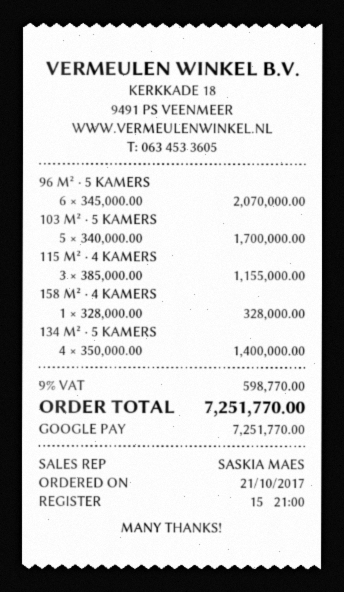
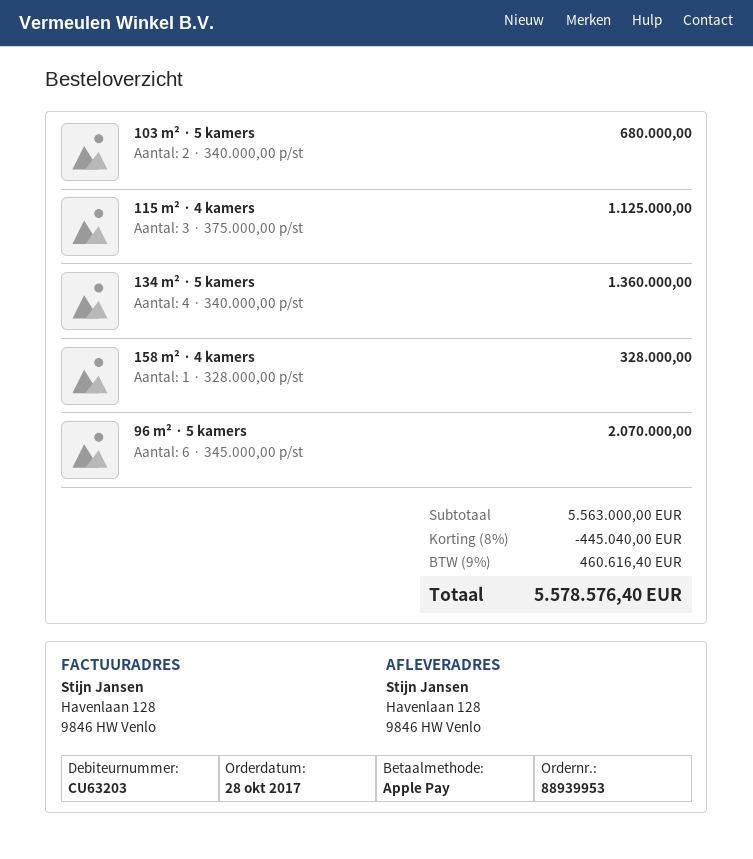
order date: 2017-10-21 -> 2017-10-28
payment method: Google Pay -> Apple Pay
103 M² · 5 KAMERS: 5 x 340000.00 = 1700000.00 -> 2 x 340000.00 = 680000.00
115 M² · 4 KAMERS: 3 x 385000.00 = 1155000.00 -> 3 x 375000.00 = 1125000.00
134 M² · 5 KAMERS: 4 x 350000.00 = 1400000.00 -> 4 x 340000.00 = 1360000.00
discount: none -> 8% = 445040.00
tax: 9% = 598770.00 -> 9% = 460616.40
total: 7251770.00 -> 5578576.40

